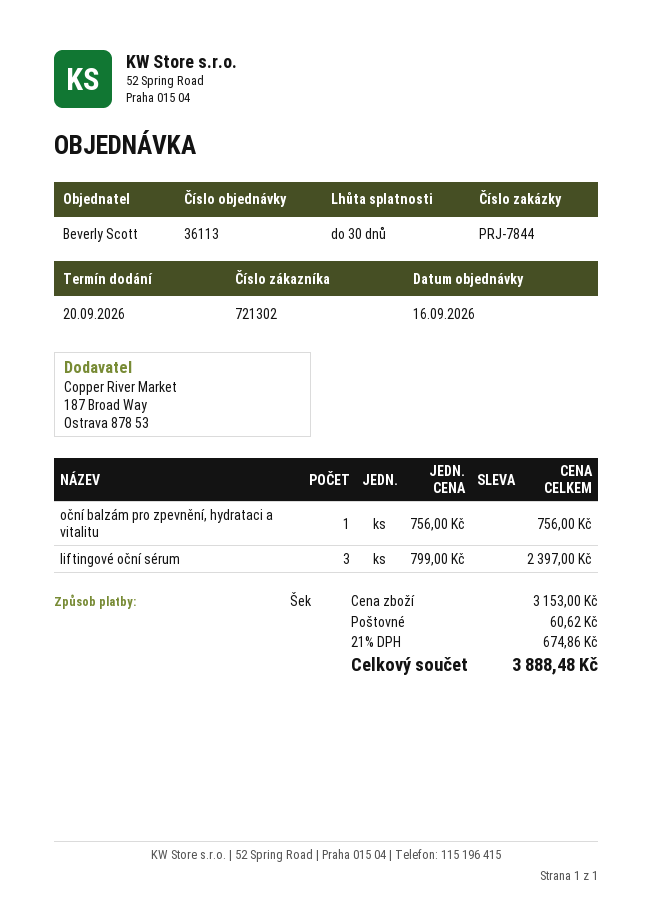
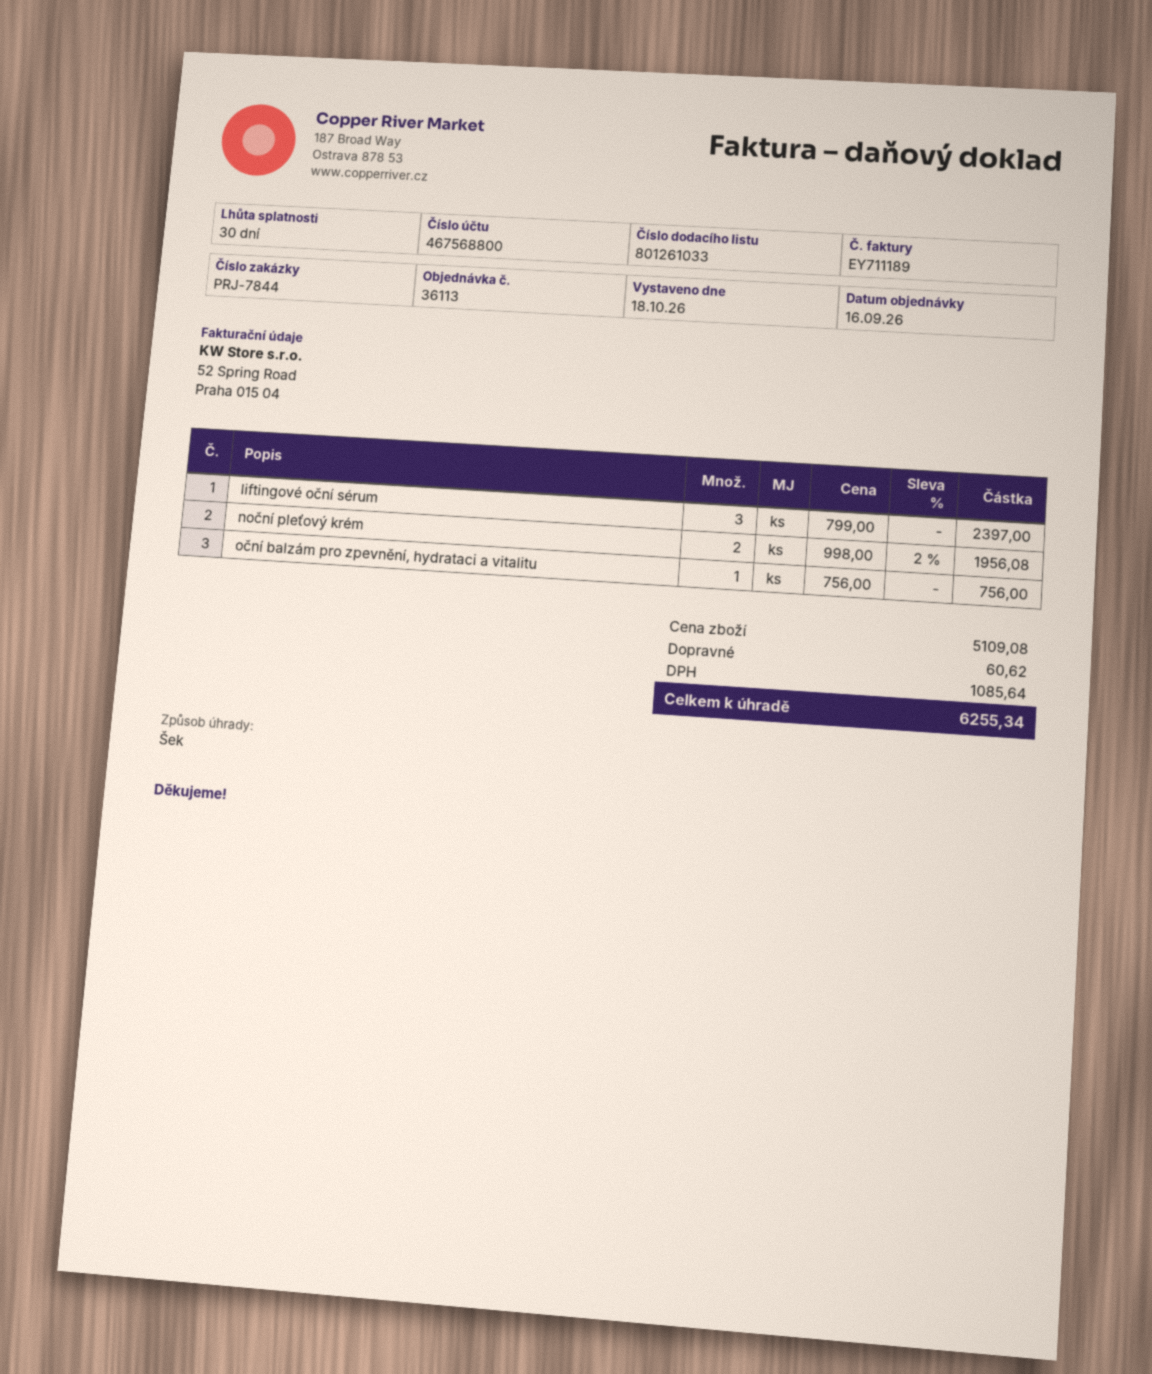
noční pleťový krém: none -> 2 x 998.00 - 2% = 1956.08
subtotal: 3153.00 -> 5109.08
tax: 674.86 -> 1085.64
total: 3888.48 -> 6255.34

